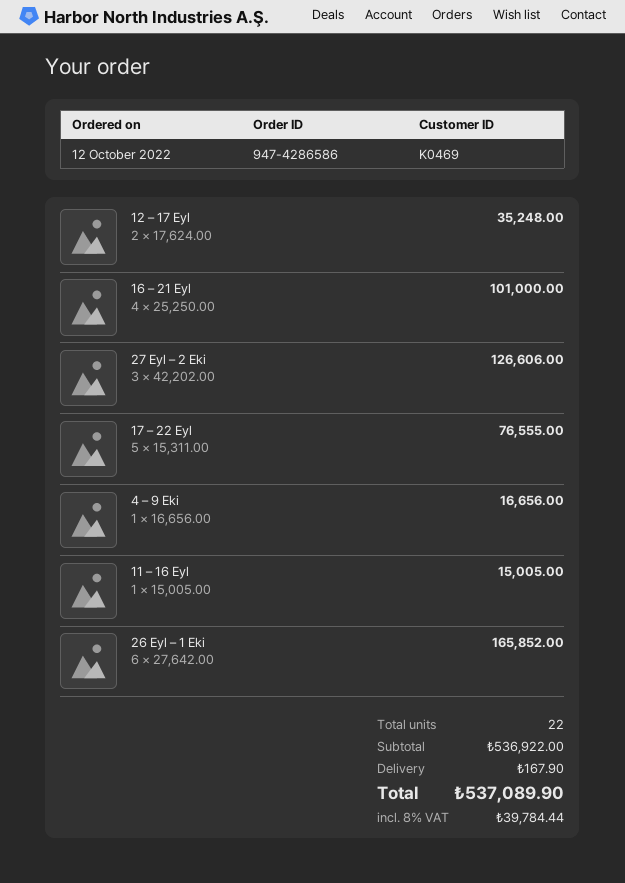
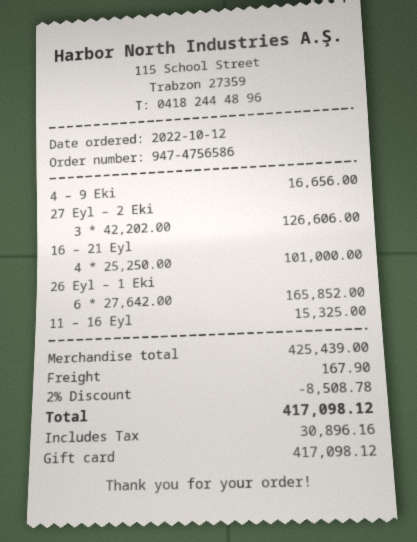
order number: 947-4286586 -> 947-4756586
12 – 17 Eyl: 2 x 17624.00 = 35248.00 -> none
17 – 22 Eyl: 5 x 15311.00 = 76555.00 -> none
11 – 16 Eyl: 1 x 15005.00 = 15005.00 -> 1 x 15325.00 = 15325.00
subtotal: 536922.00 -> 425439.00
discount: none -> 2% = 8508.78
tax: 39784.44 -> 30896.16
total: 537089.90 -> 417098.12

